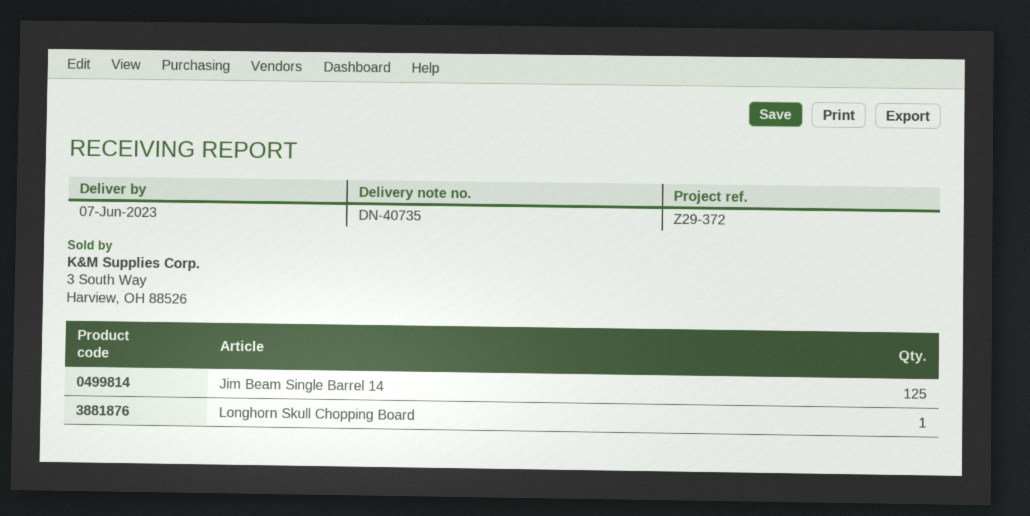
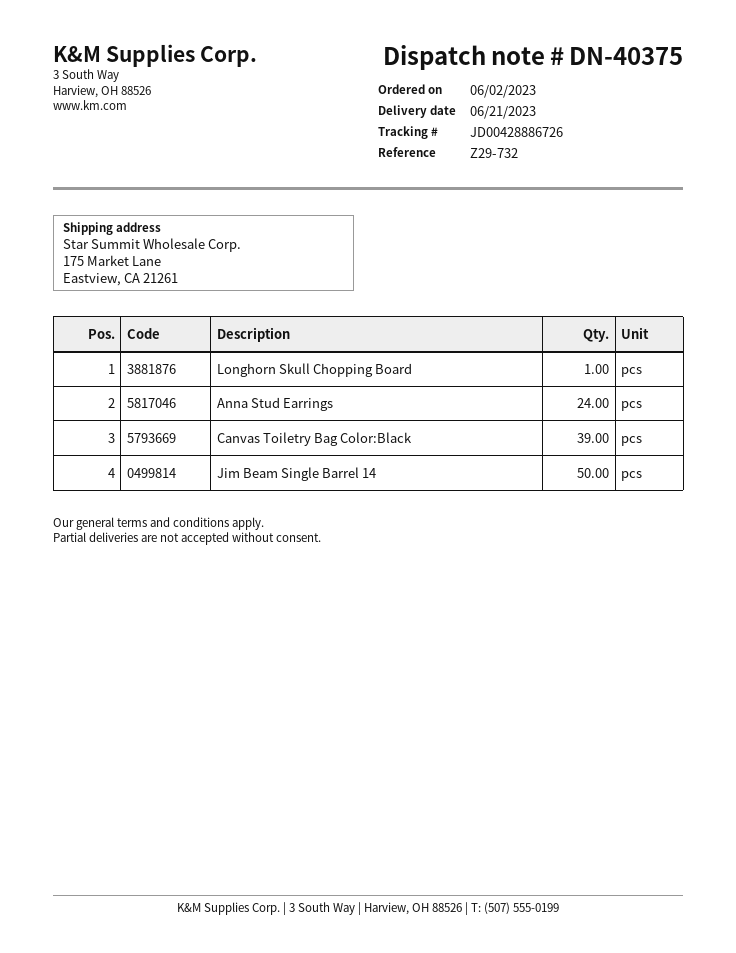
delivery note number: DN-40735 -> DN-40375
delivery date: 2023-06-07 -> 2023-06-21
reference: Z29-372 -> Z29-732
Jim Beam Single Barrel 14: 125 -> 50
Anna Stud Earrings: none -> 24
Canvas Toiletry Bag Color:Black: none -> 39

